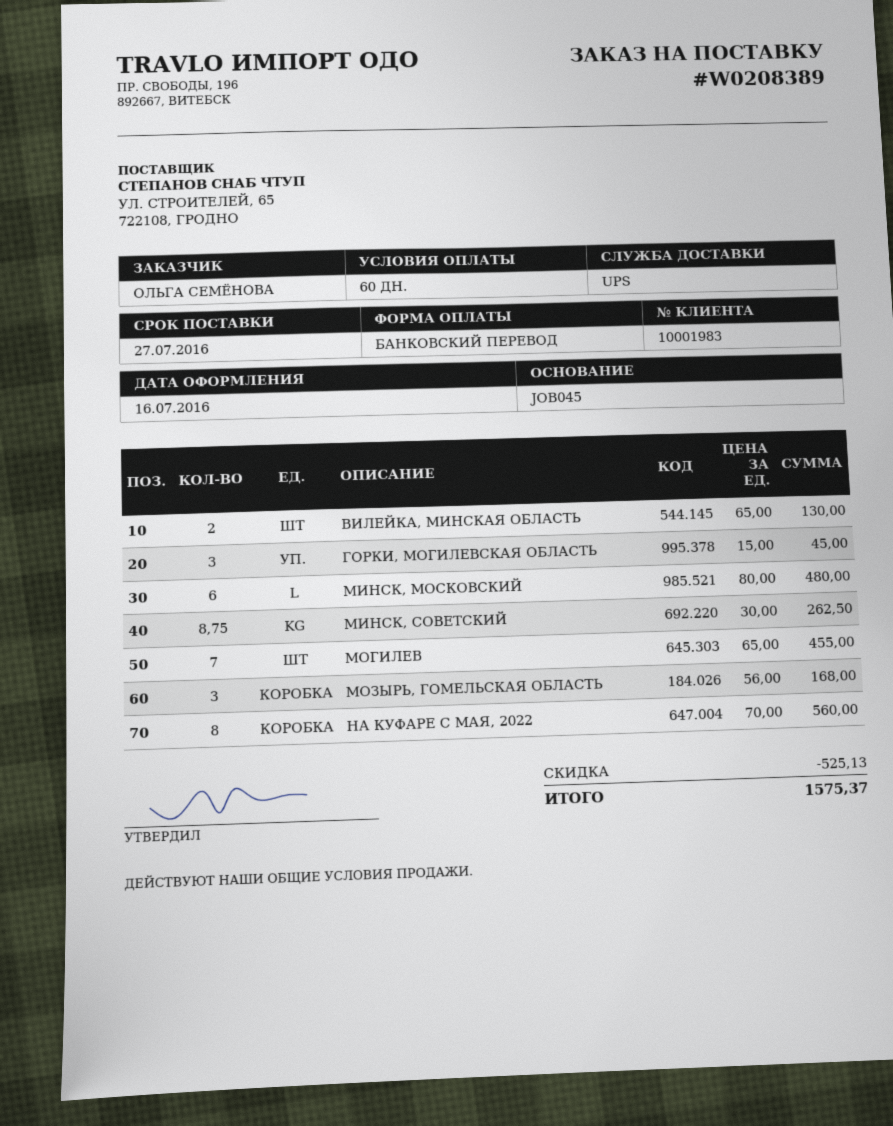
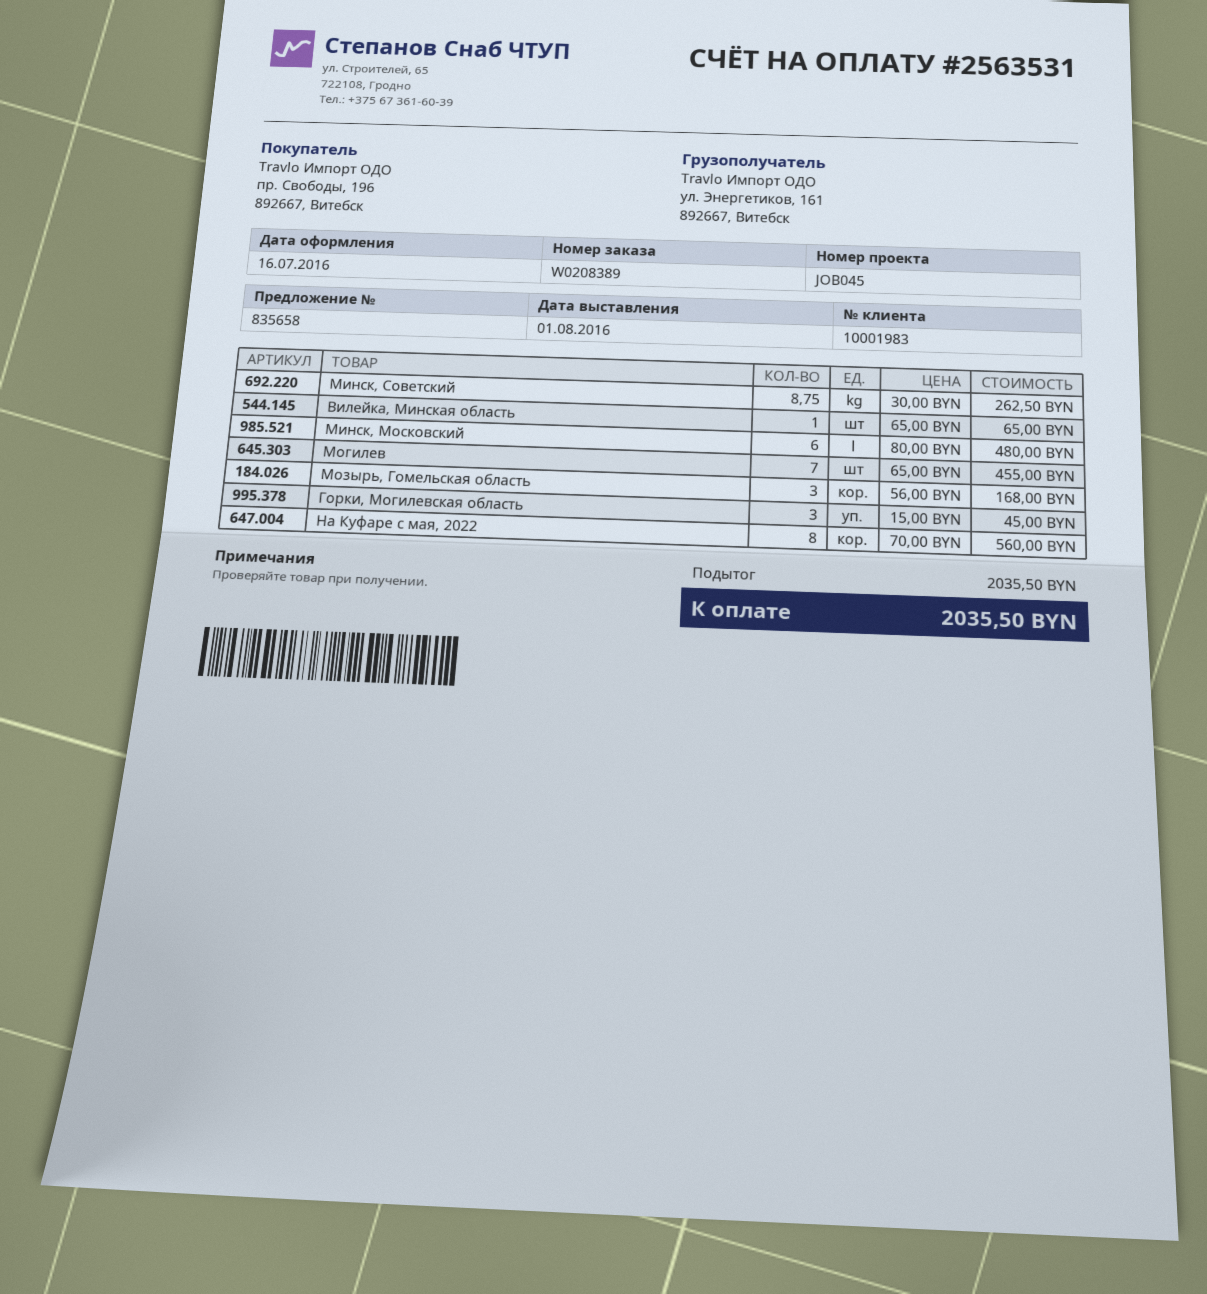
ВИЛЕЙКА, МИНСКАЯ ОБЛАСТЬ: 2 x 65.00 = 130.00 -> 1 x 65.00 = 65.00
discount: 525.13 -> none
total: 1575.37 -> 2035.50

